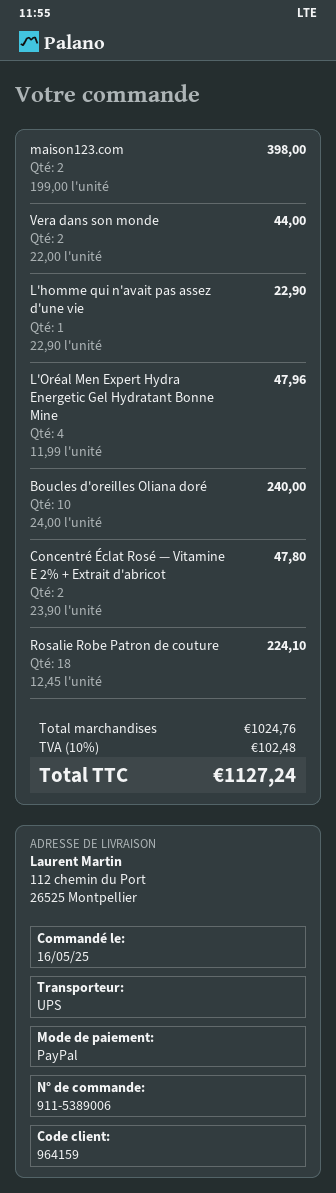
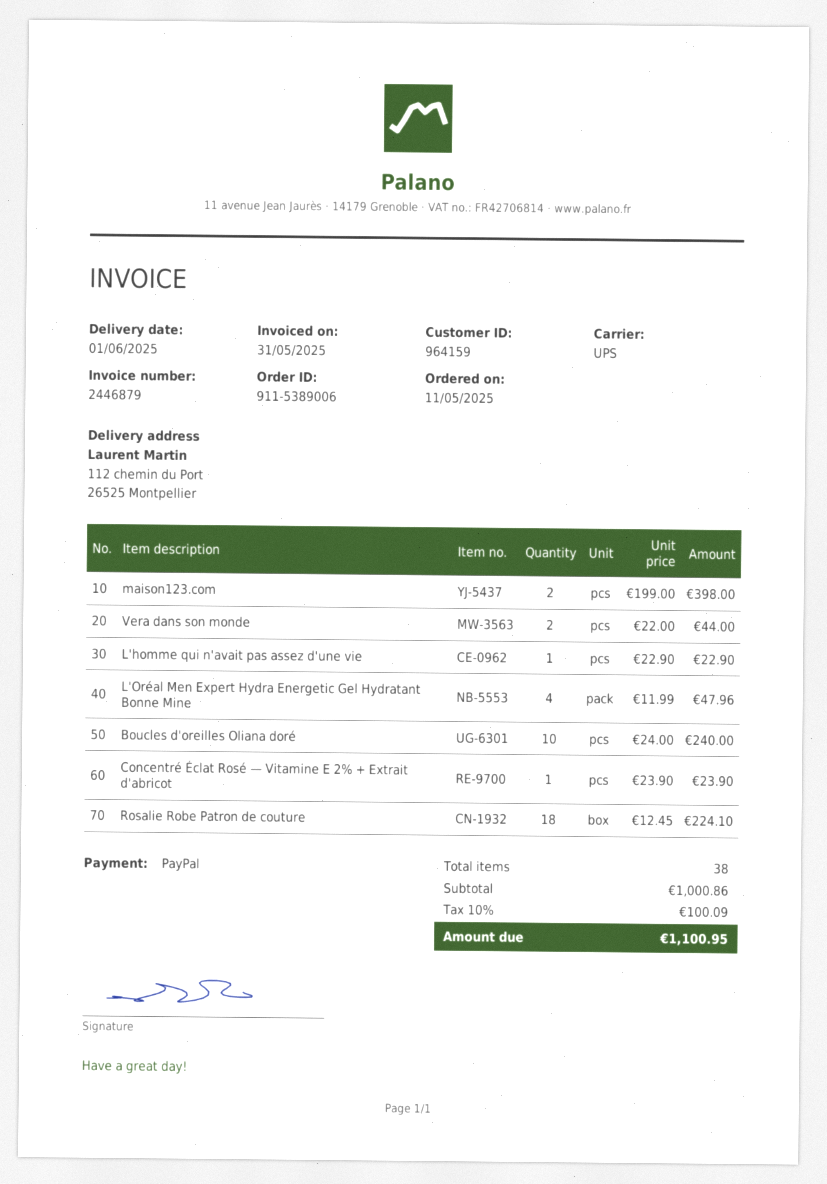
order date: 2025-05-16 -> 2025-05-11
Concentré Éclat Rosé — Vitamine E 2% + Extrait d'abricot: 2 x 23.90 = 47.80 -> 1 x 23.90 = 23.90
subtotal: 1024.76 -> 1000.86
tax: 10% = 102.48 -> 10% = 100.09
total: 1127.24 -> 1100.95

